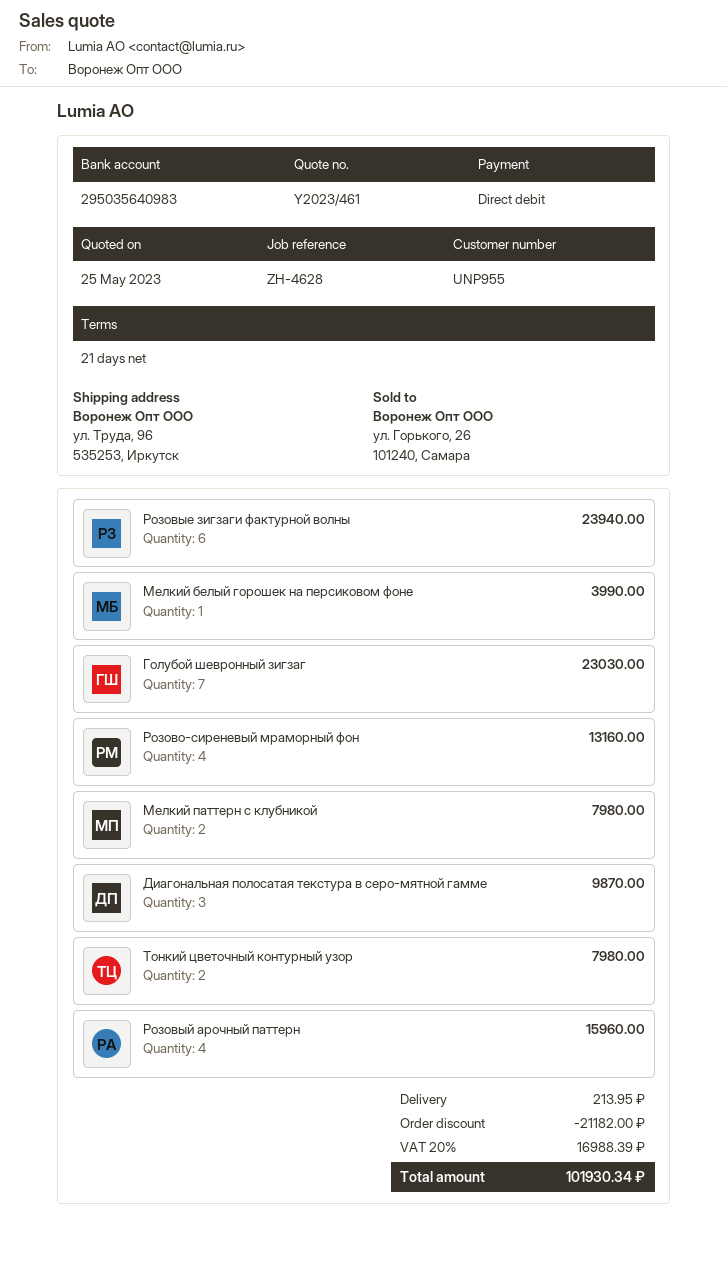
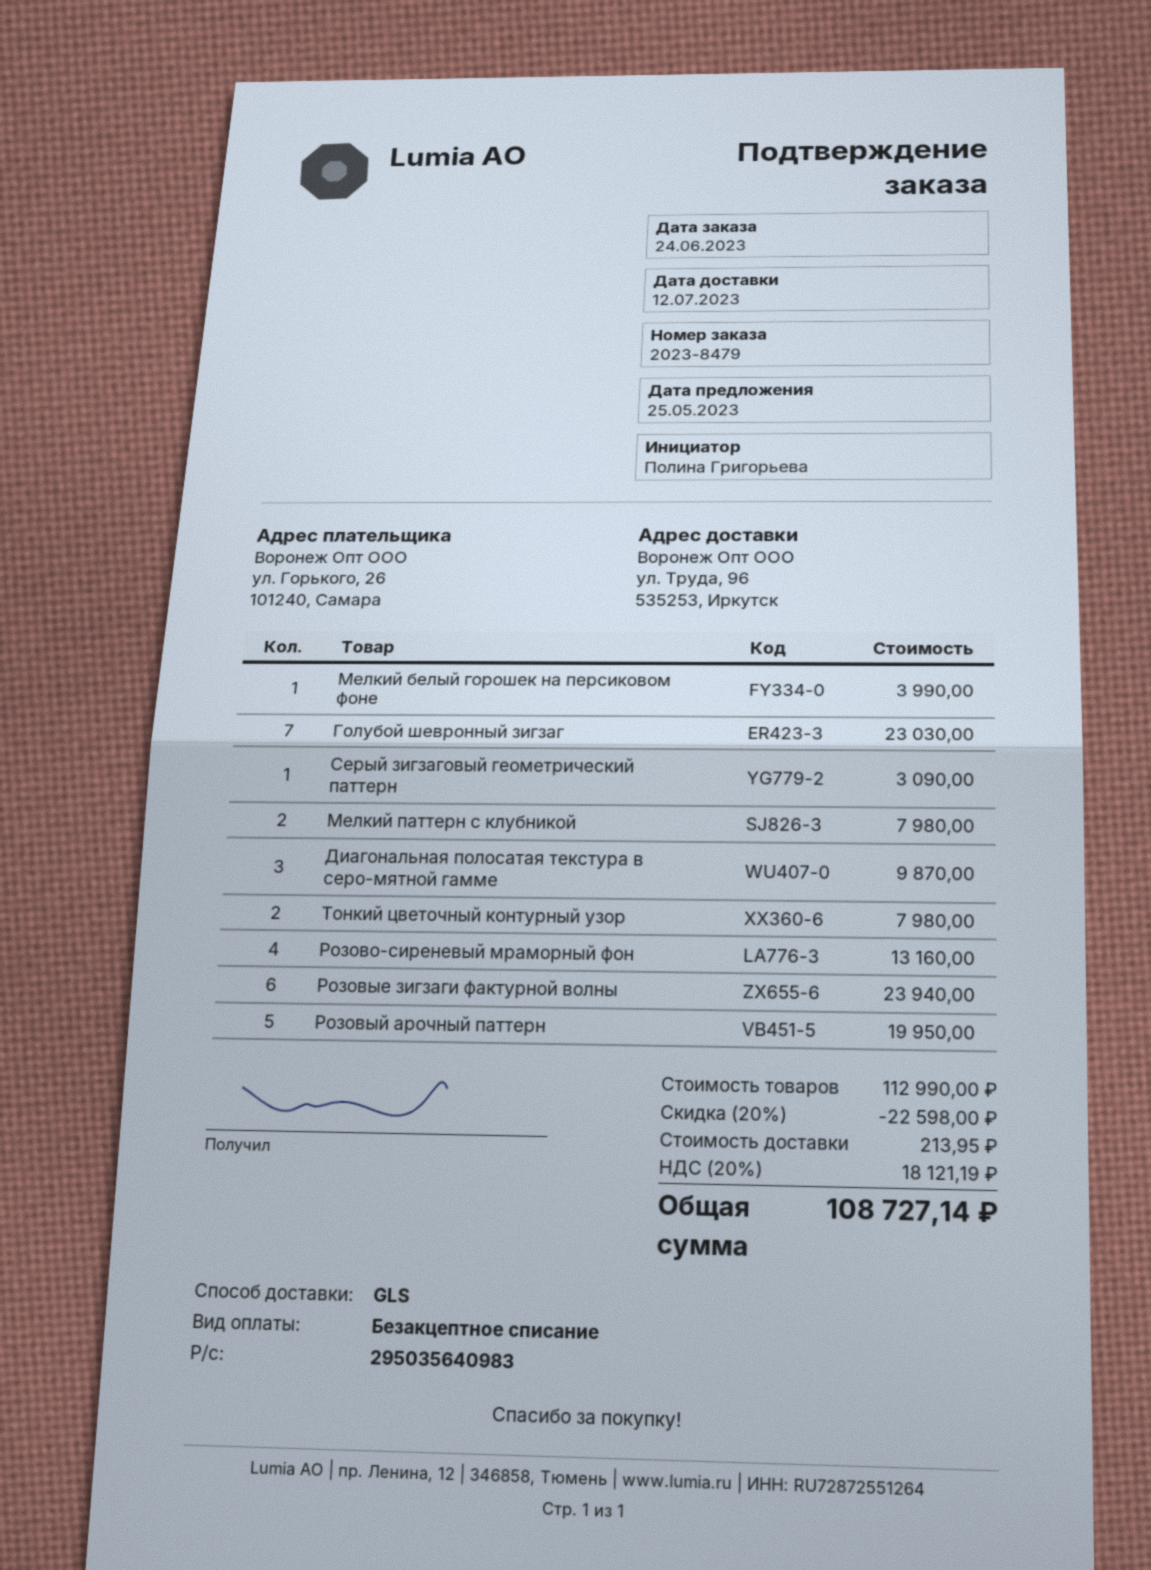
Розовый арочный паттерн: 4 for 15960.00 -> 5 for 19950.00
Серый зигзаговый геометрический паттерн: none -> 1 for 3090.00
discount: 21182.00 -> 22598.00
tax: 20% = 16988.39 -> 20% = 18121.19
total: 101930.34 -> 108727.14

